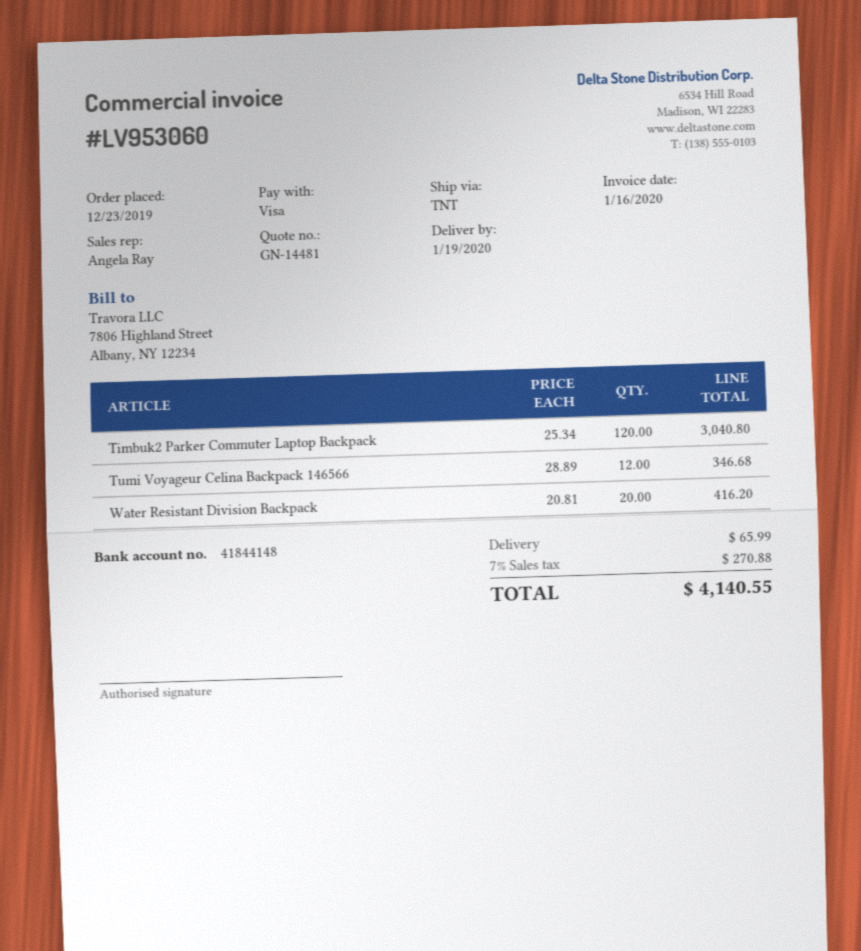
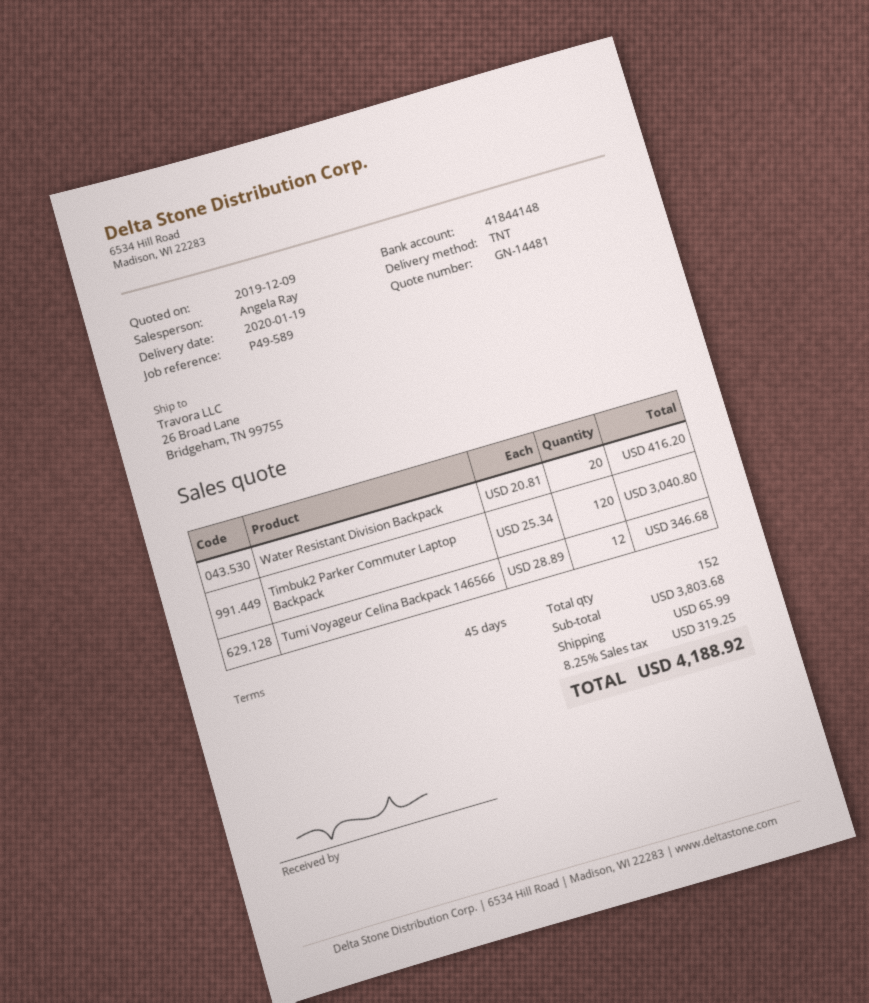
tax: 7% = 270.88 -> 8.25% = 319.25
total: 4140.55 -> 4188.92

